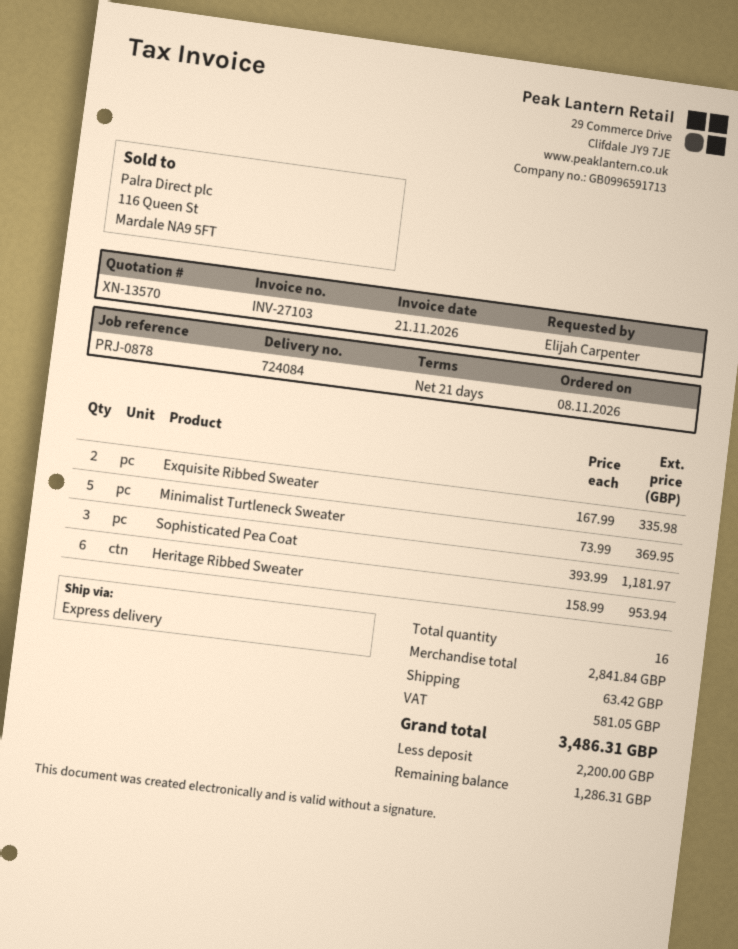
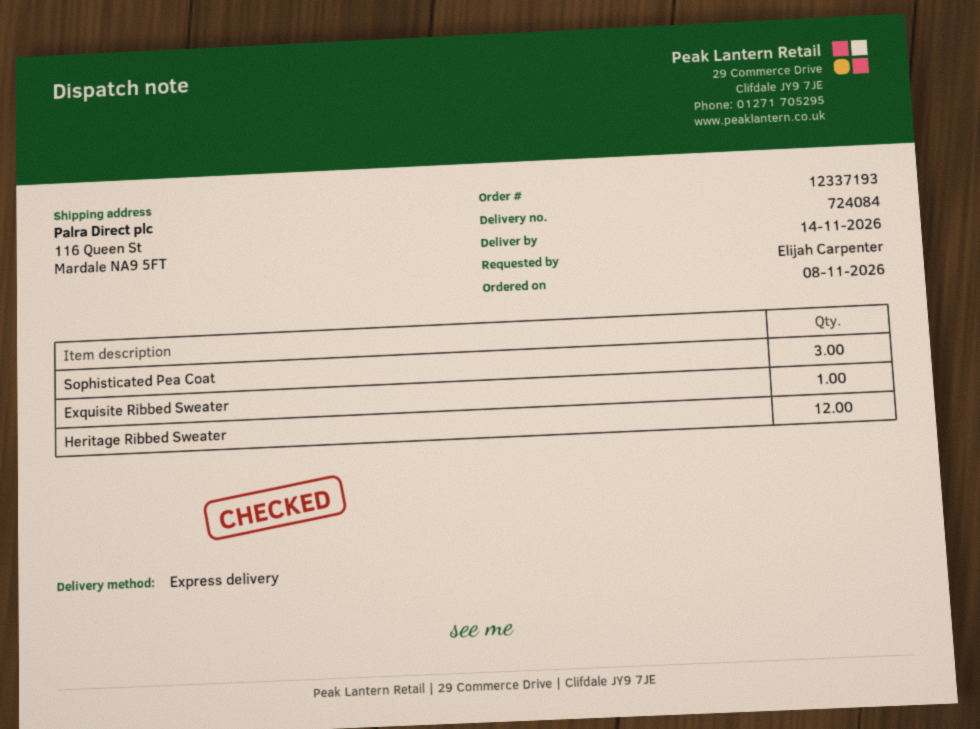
Exquisite Ribbed Sweater: 2 -> 1
Minimalist Turtleneck Sweater: 5 -> none
Heritage Ribbed Sweater: 6 -> 12

